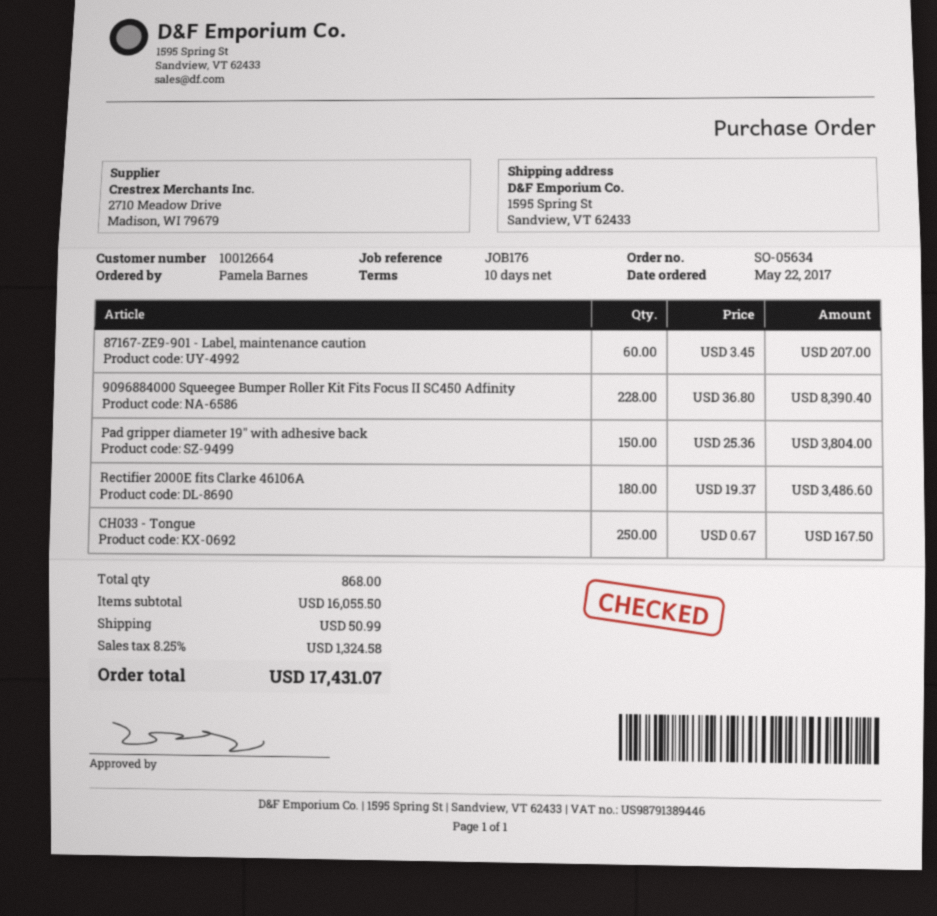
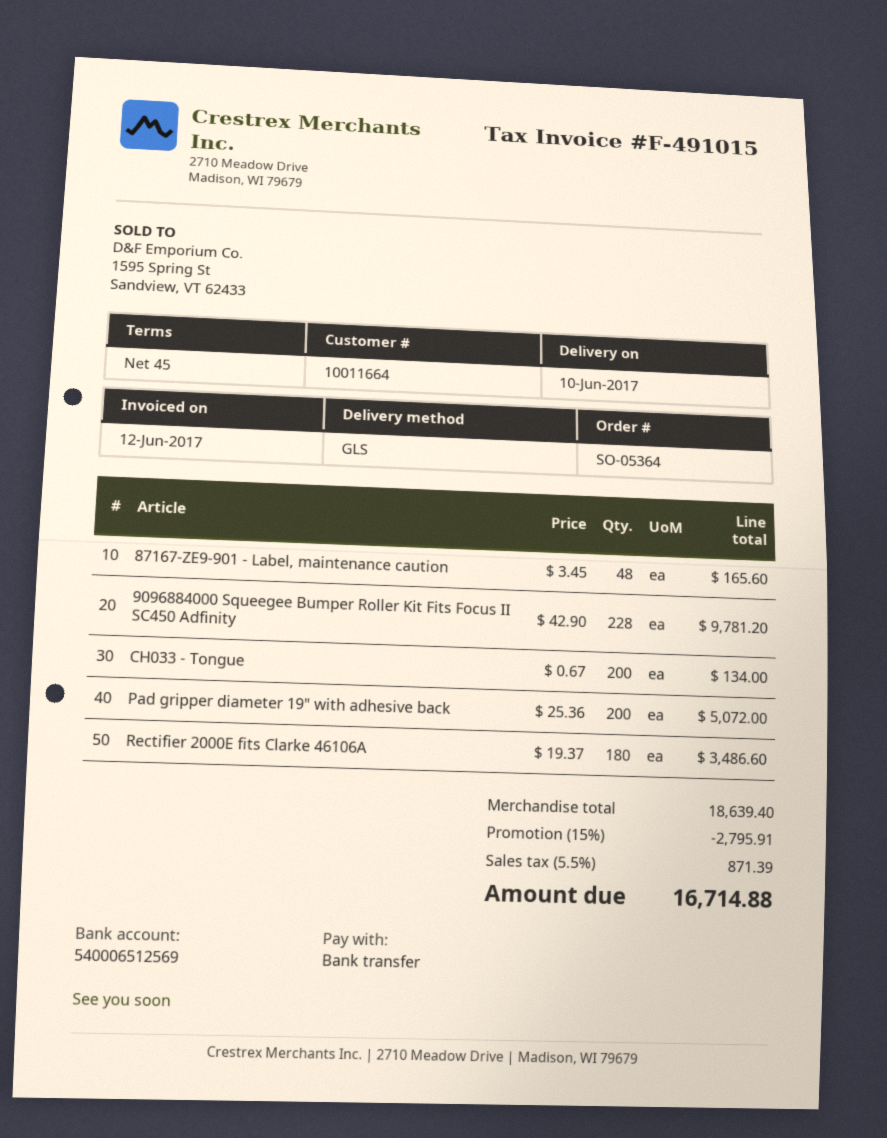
order number: SO-05634 -> SO-05364
payment terms: 10 days -> 45 days
customer number: 10012664 -> 10011664
87167-ZE9-901 - Label, maintenance caution: 60 x 3.45 = 207.00 -> 48 x 3.45 = 165.60
9096884000 Squeegee Bumper Roller Kit Fits Focus II SC450 Adfinity: 228 x 36.80 = 8390.40 -> 228 x 42.90 = 9781.20
Pad gripper diameter 19" with adhesive back: 150 x 25.36 = 3804.00 -> 200 x 25.36 = 5072.00
CH033 - Tongue: 250 x 0.67 = 167.50 -> 200 x 0.67 = 134.00
subtotal: 16055.50 -> 18639.40
discount: none -> 15% = 2795.91
shipping: 50.99 -> none
tax: 8.25% = 1324.58 -> 5.5% = 871.39
total: 17431.07 -> 16714.88

